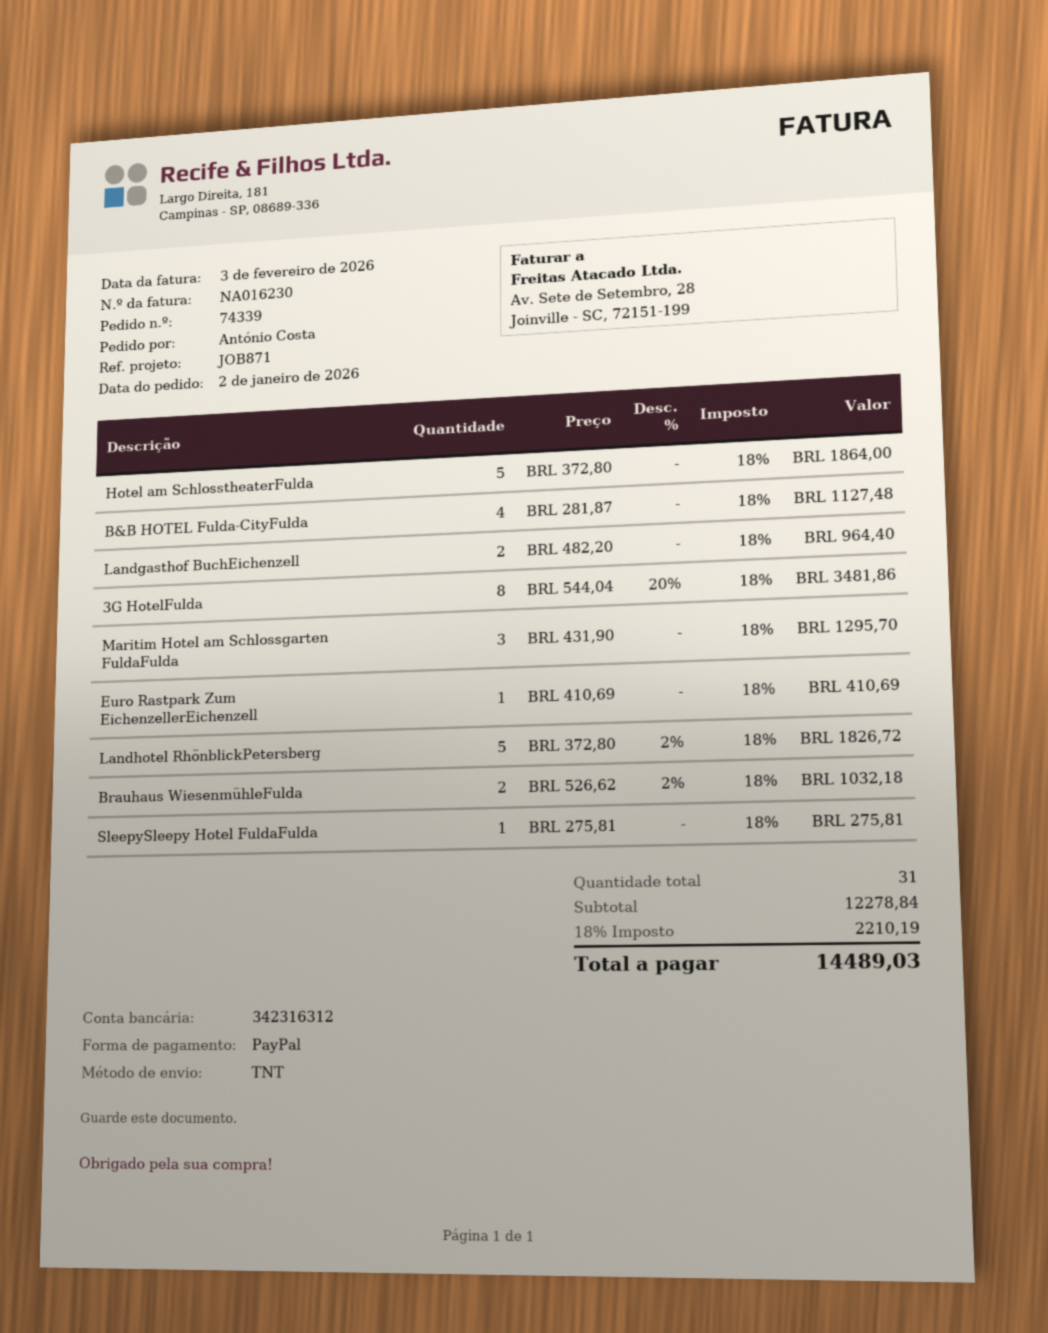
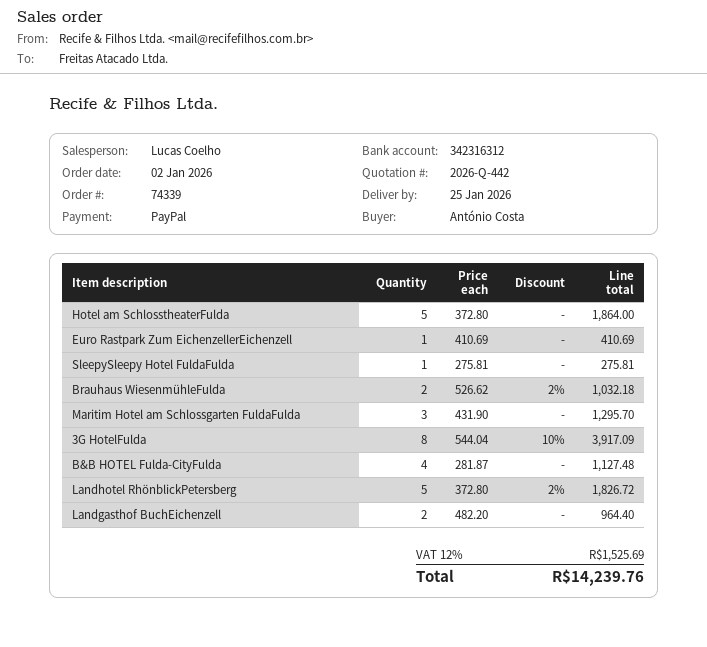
3G HotelFulda: 8 x 544.04 - 20% = 3481.86 -> 8 x 544.04 - 10% = 3917.09
tax: 18% = 2210.19 -> 12% = 1525.69
total: 14489.03 -> 14239.76

